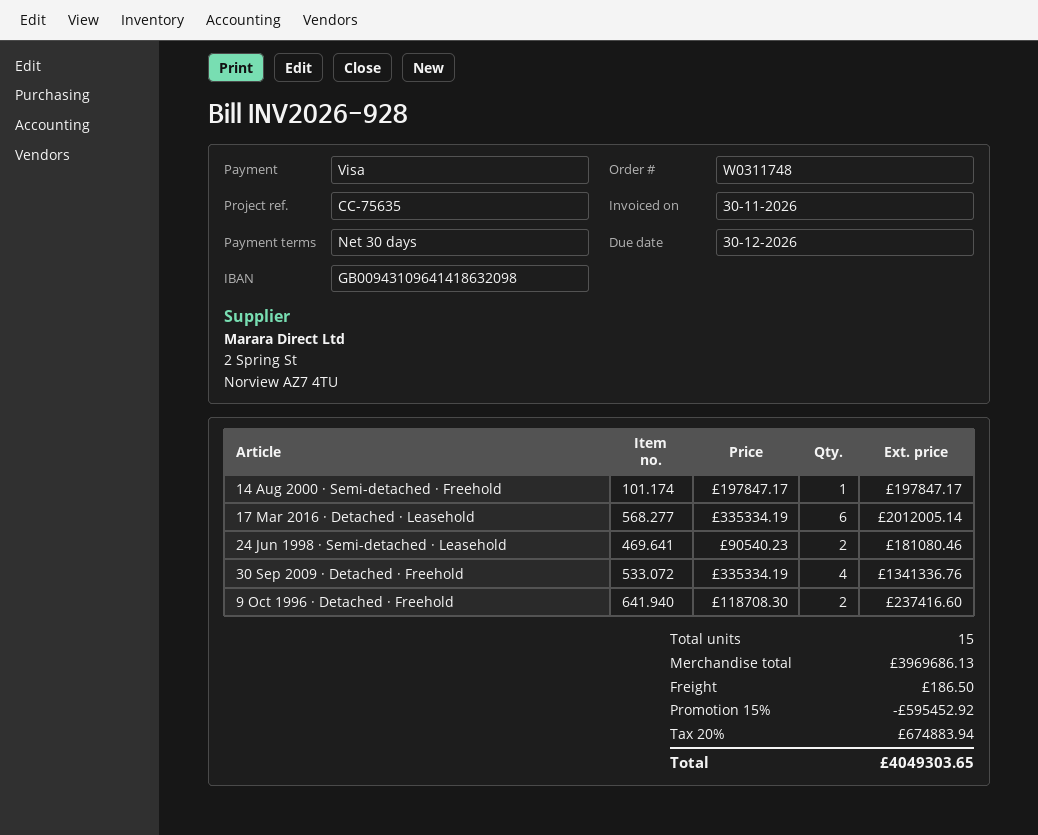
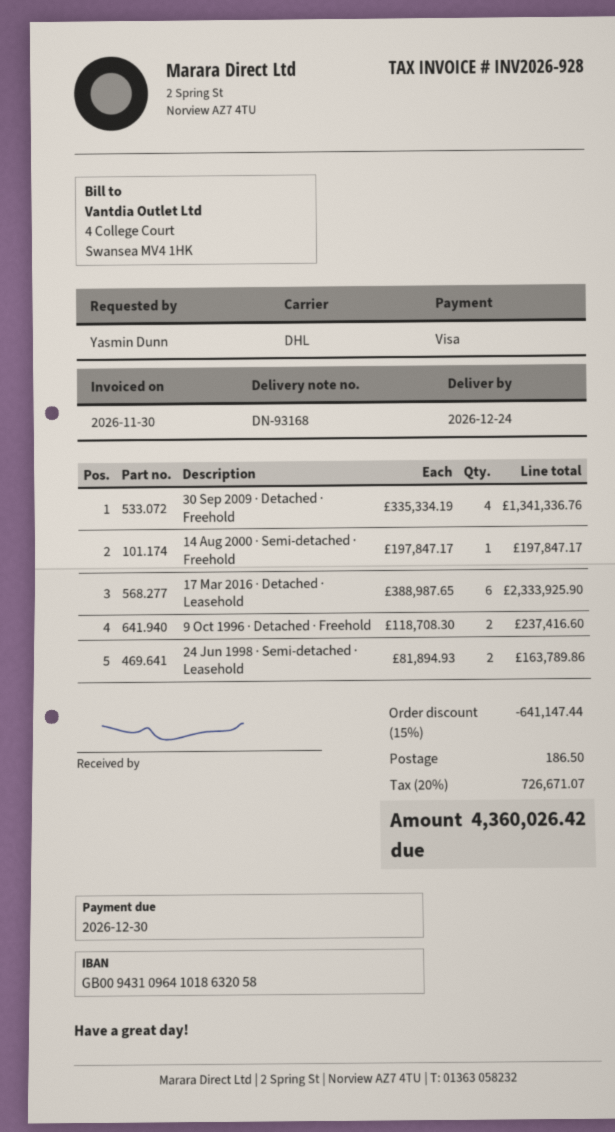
bank account: GB00943109641418632098 -> GB00943109641018632058
17 Mar 2016 · Detached · Leasehold: 6 x 335334.19 = 2012005.14 -> 6 x 388987.65 = 2333925.90
24 Jun 1998 · Semi-detached · Leasehold: 2 x 90540.23 = 181080.46 -> 2 x 81894.93 = 163789.86
discount: 15% = 595452.92 -> 15% = 641147.44
tax: 20% = 674883.94 -> 20% = 726671.07
total: 4049303.65 -> 4360026.42

